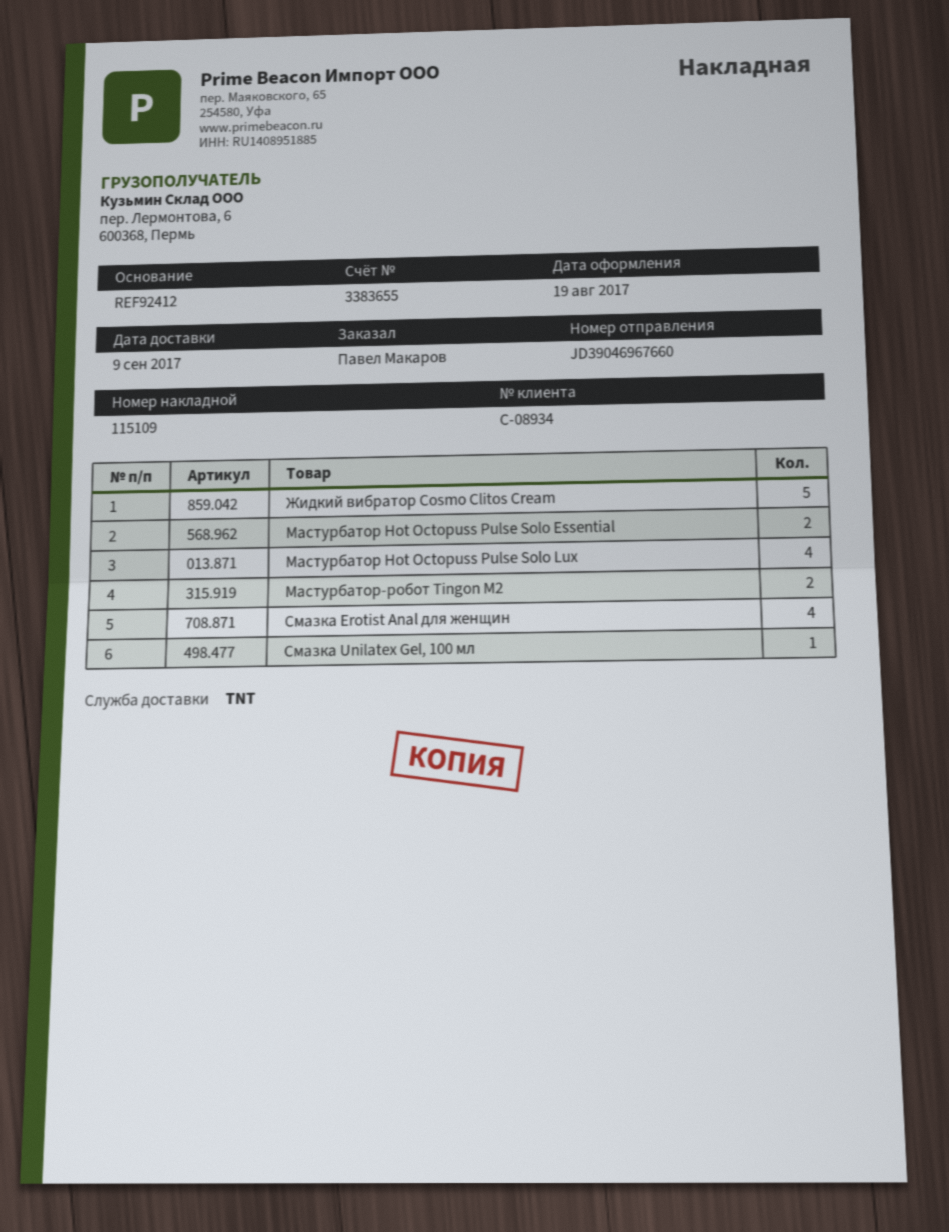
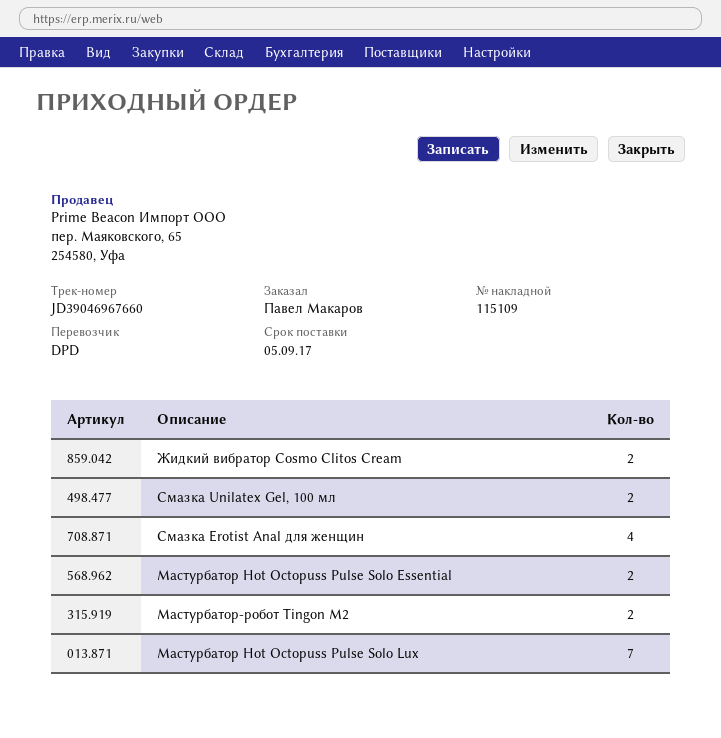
delivery date: 2017-09-09 -> 2017-09-05
shipping method: TNT -> DPD
Жидкий вибратор Cosmo Clitos Cream: 5 -> 2
Мастурбатор Hot Octopuss Pulse Solo Lux: 4 -> 7
Смазка Unilatex Gel, 100 мл: 1 -> 2

